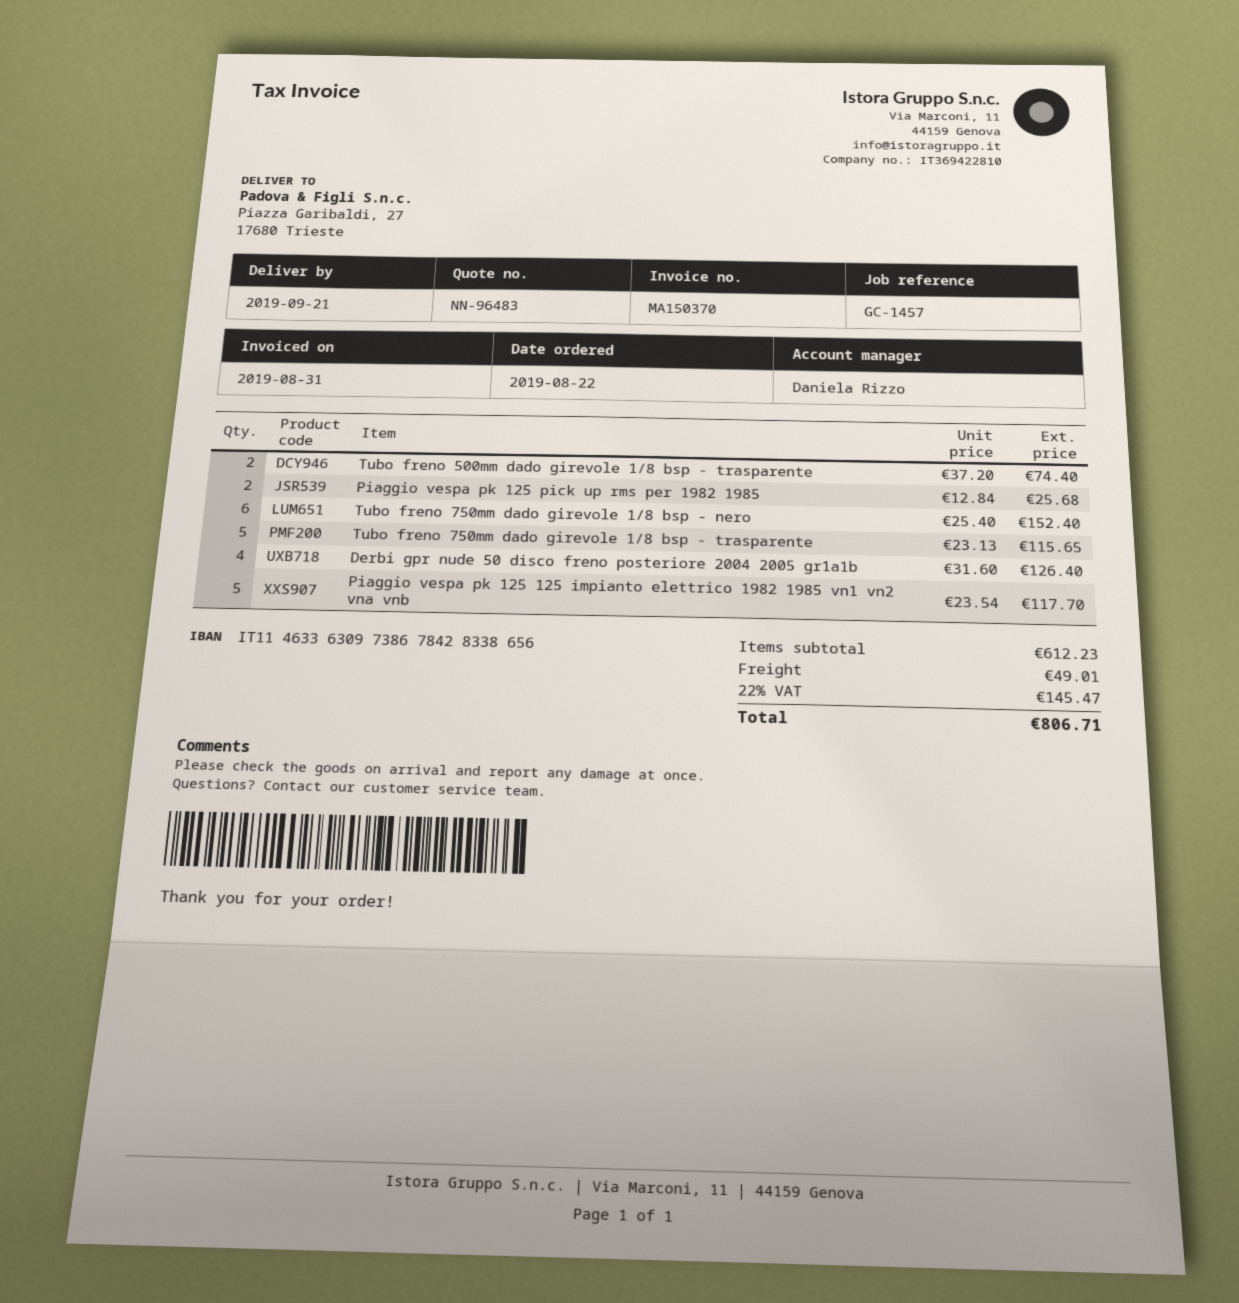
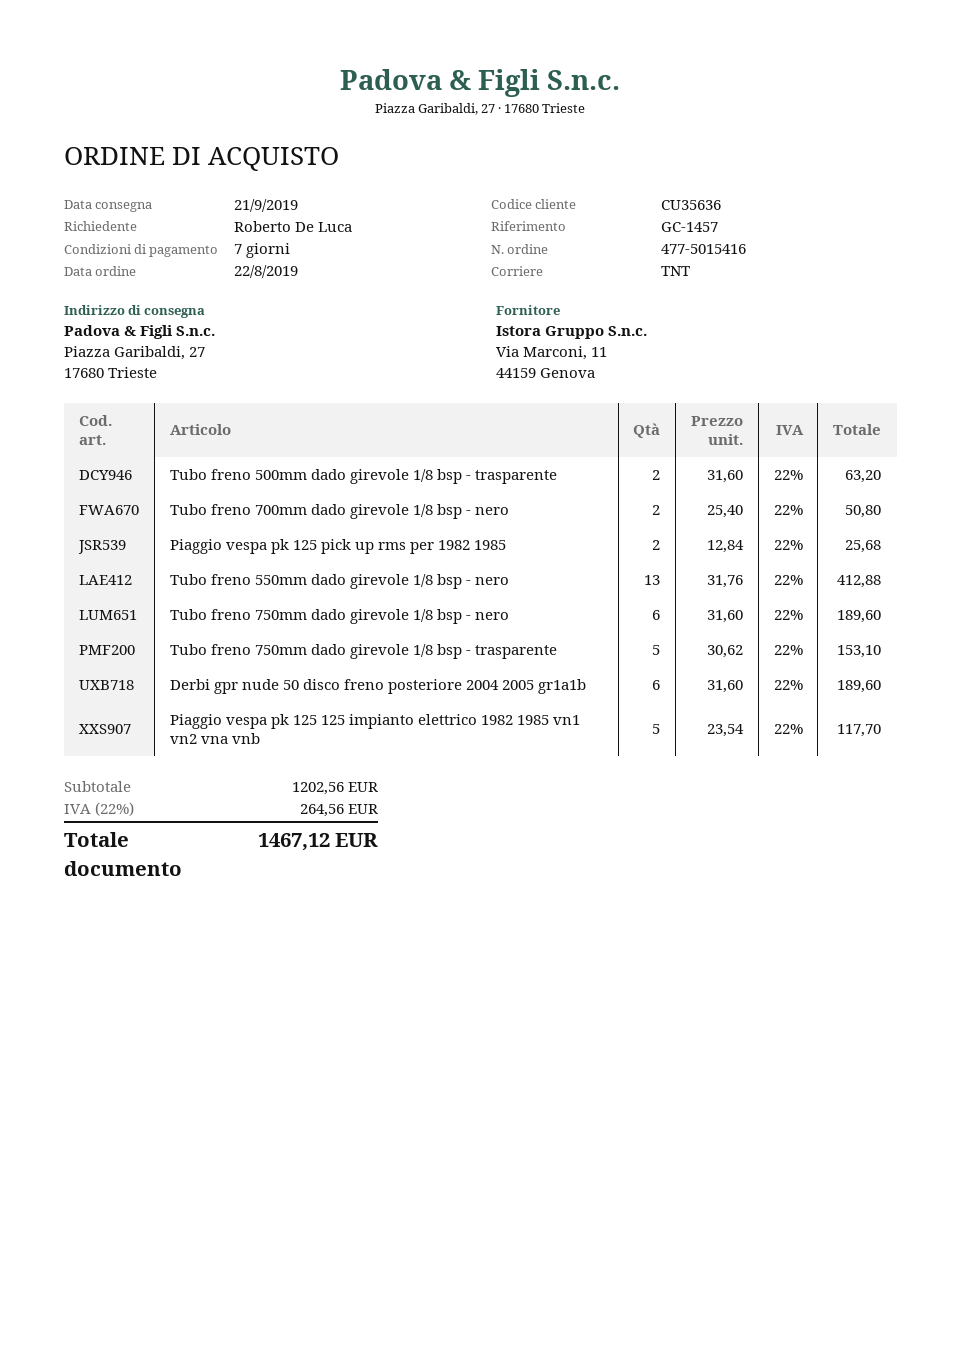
Tubo freno 500mm dado girevole 1/8 bsp - trasparente: 2 x 37.20 = 74.40 -> 2 x 31.60 = 63.20
Tubo freno 750mm dado girevole 1/8 bsp - nero: 6 x 25.40 = 152.40 -> 6 x 31.60 = 189.60
Tubo freno 750mm dado girevole 1/8 bsp - trasparente: 5 x 23.13 = 115.65 -> 5 x 30.62 = 153.10
Derbi gpr nude 50 disco freno posteriore 2004 2005 gr1a1b: 4 x 31.60 = 126.40 -> 6 x 31.60 = 189.60
Tubo freno 700mm dado girevole 1/8 bsp - nero: none -> 2 x 25.40 = 50.80
Tubo freno 550mm dado girevole 1/8 bsp - nero: none -> 13 x 31.76 = 412.88
subtotal: 612.23 -> 1202.56
shipping: 49.01 -> none
tax: 22% = 145.47 -> 22% = 264.56
total: 806.71 -> 1467.12

